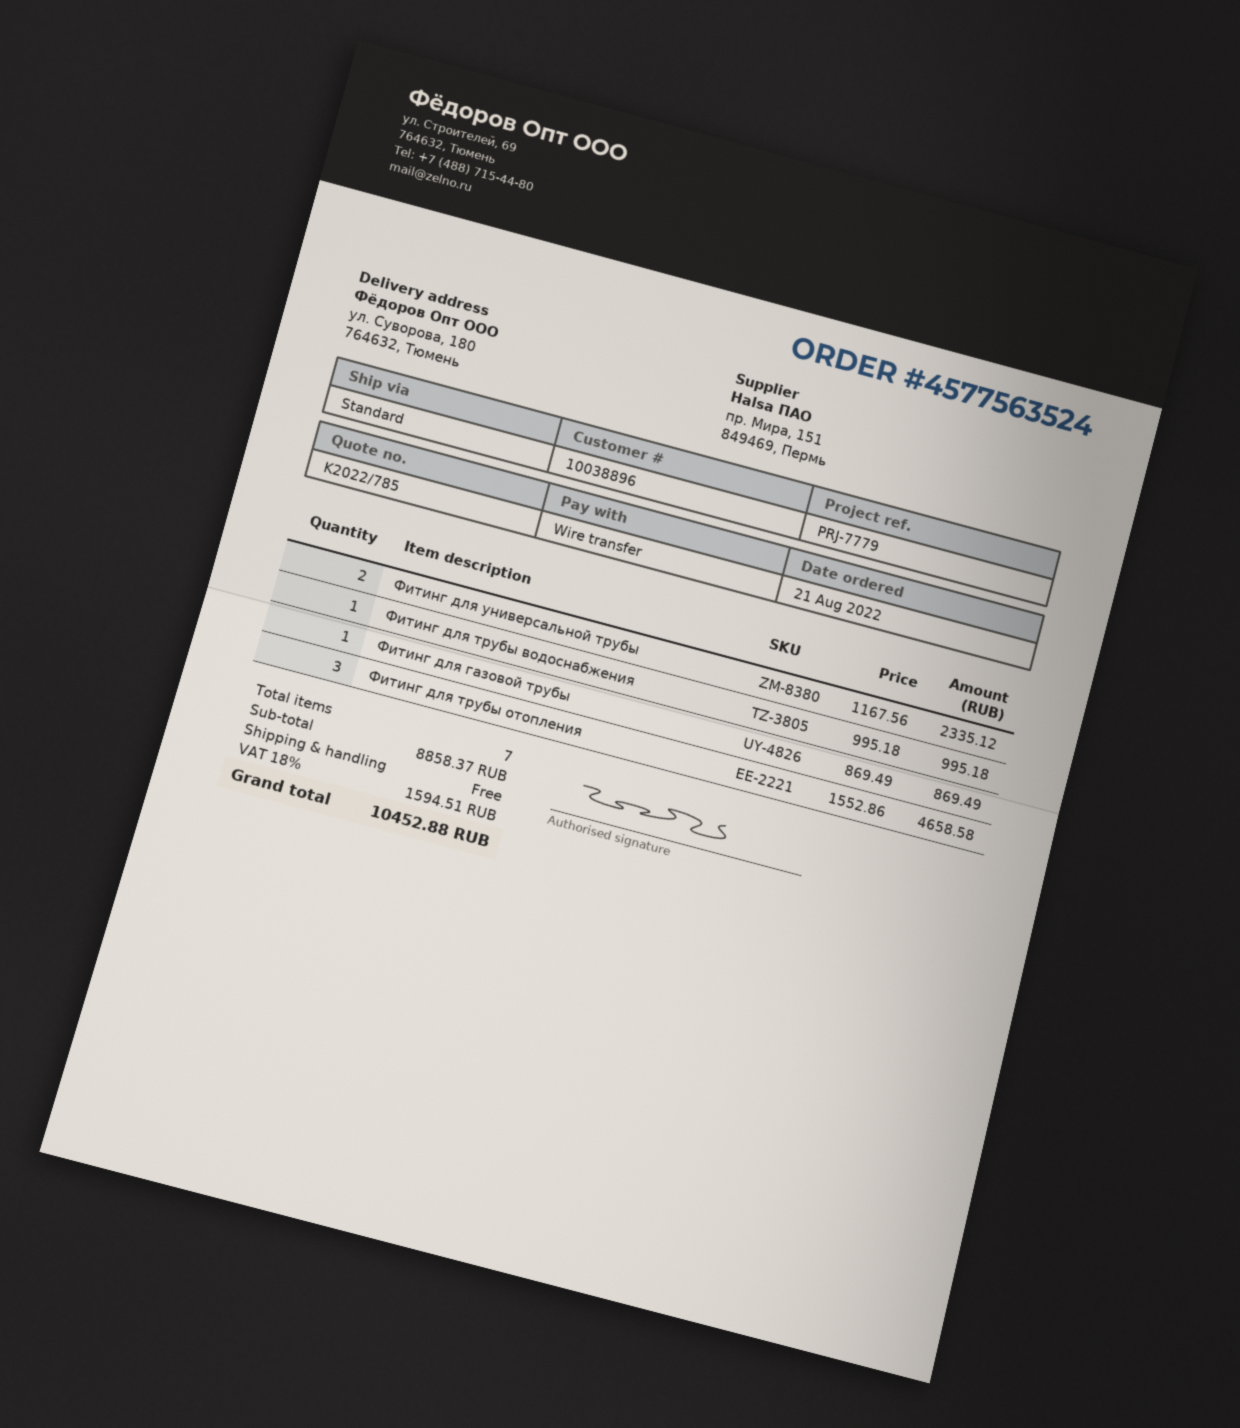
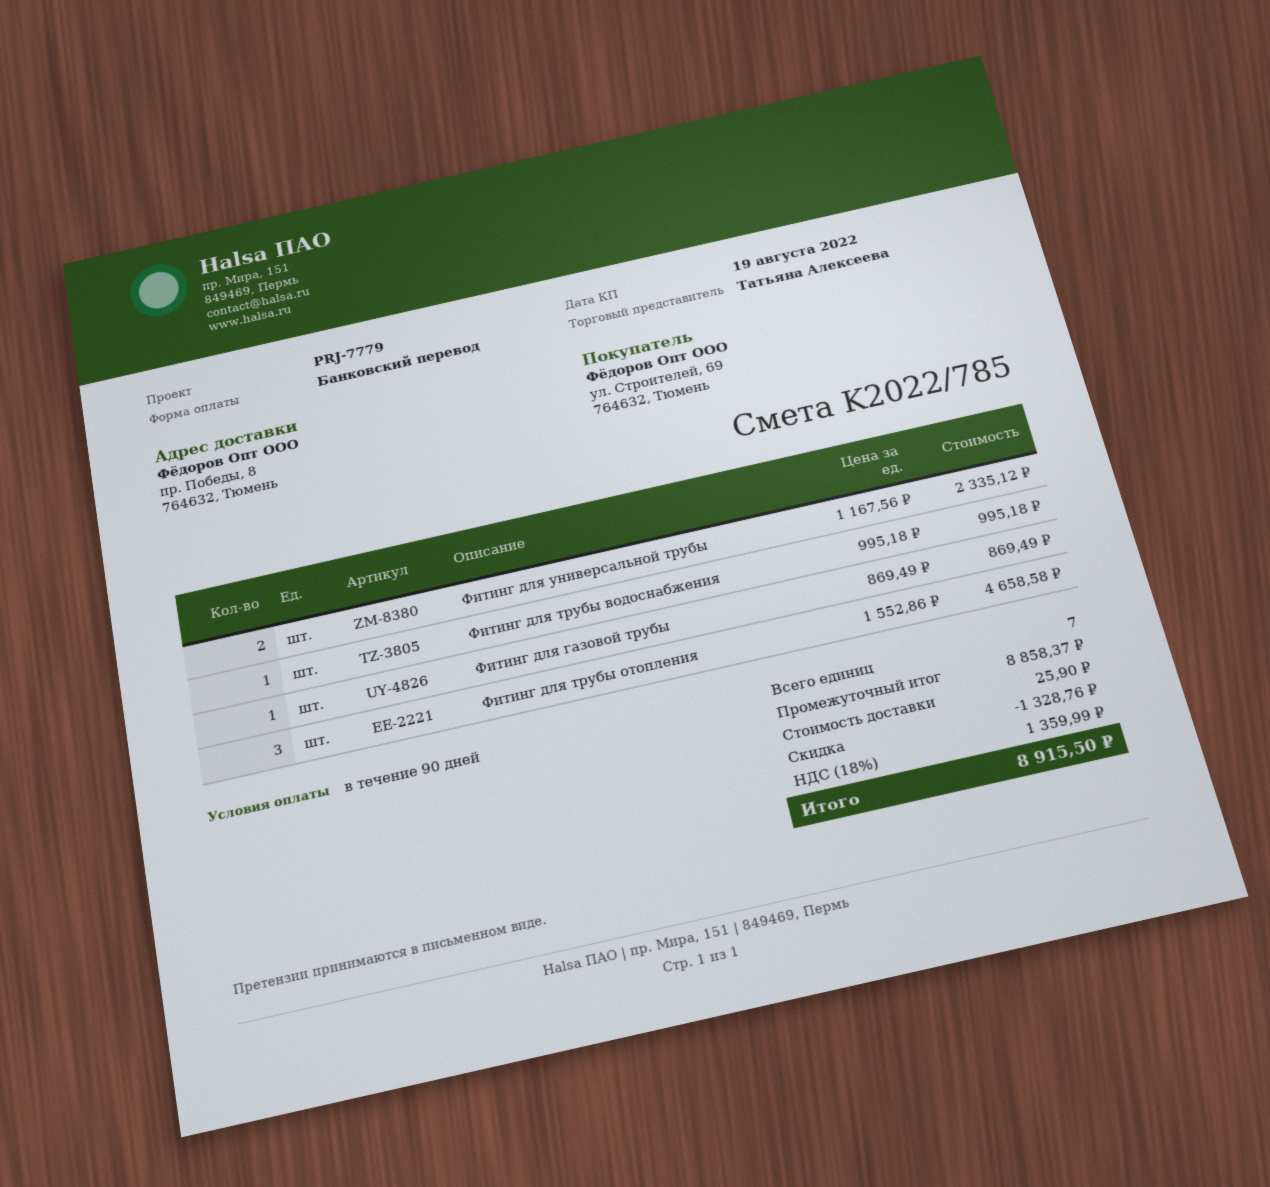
ship to: ул. Суворова, 180, 764632, Тюмень -> пр. Победы, 8, 764632, Тюмень
discount: none -> 1328.76
shipping: 0.00 -> 25.90
tax: 18% = 1594.51 -> 18% = 1359.99
total: 10452.88 -> 8915.50

